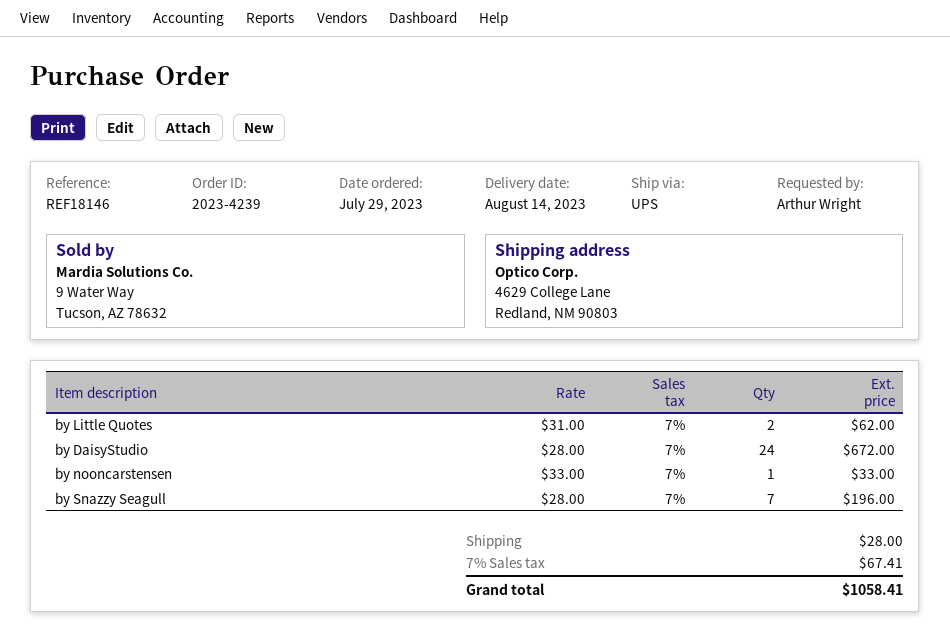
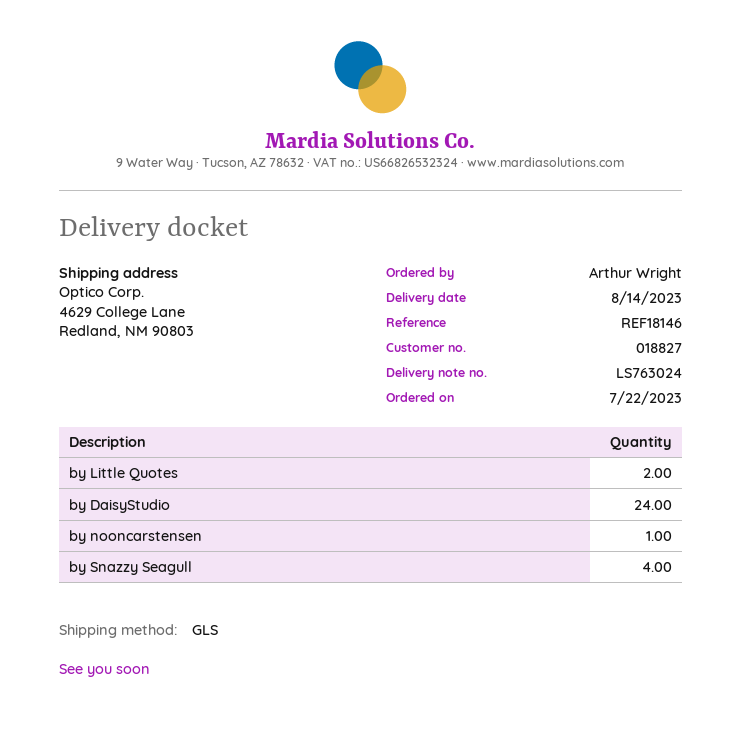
order date: 2023-07-29 -> 2023-07-22
shipping method: UPS -> GLS
by Snazzy Seagull: 7 -> 4

